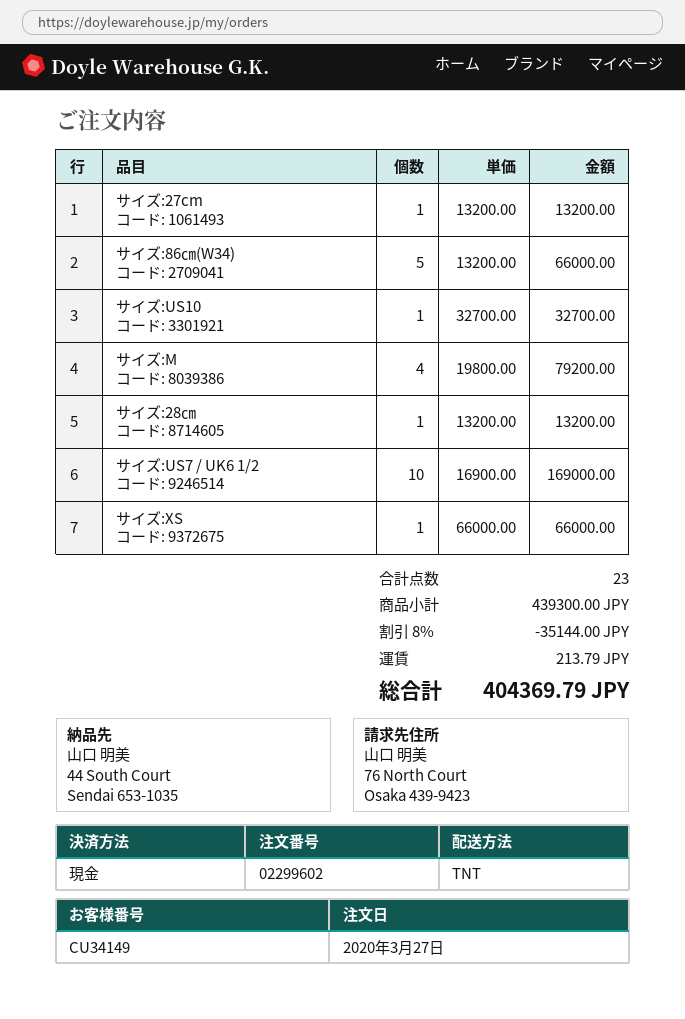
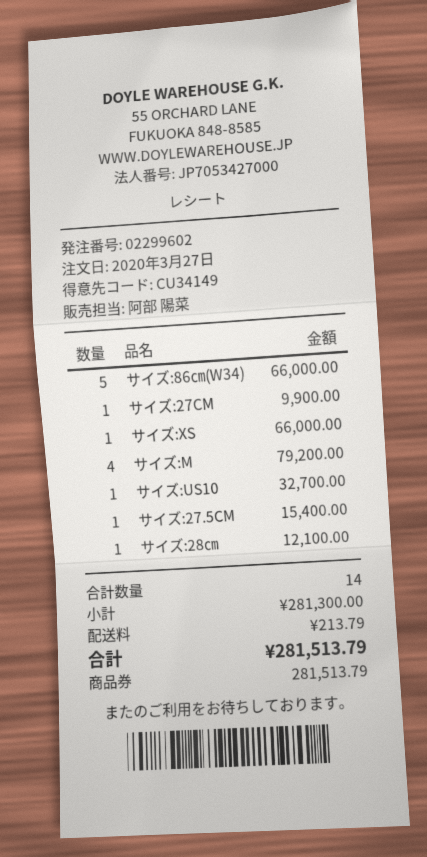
payment method: cash -> gift card
サイズ:27cm: 1 for 13200.00 -> 1 for 9900.00
サイズ:28㎝: 1 for 13200.00 -> 1 for 12100.00
サイズ:US7 / UK6 1/2: 10 for 169000.00 -> none
サイズ:27.5CM: none -> 1 for 15400.00
total quantity: 23 -> 14
subtotal: 439300.00 -> 281300.00
discount: 8% = 35144.00 -> none
total: 404369.79 -> 281513.79

